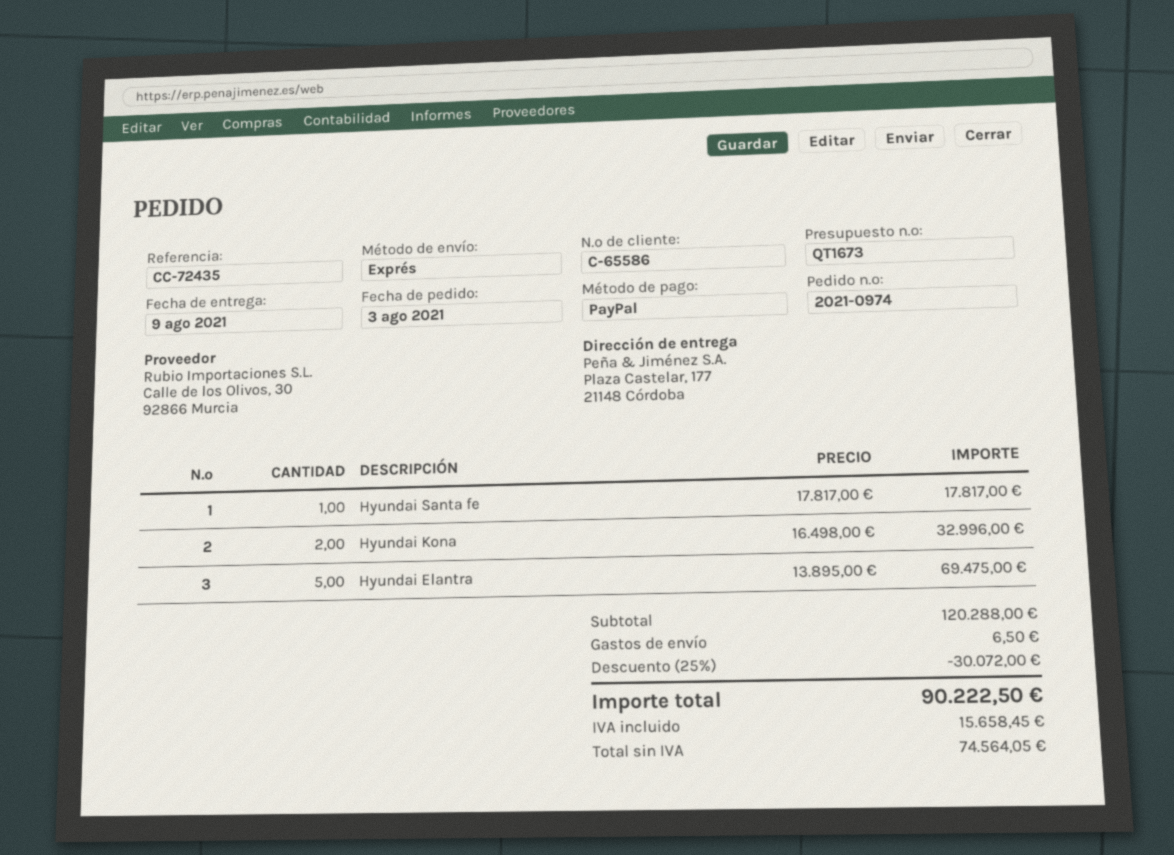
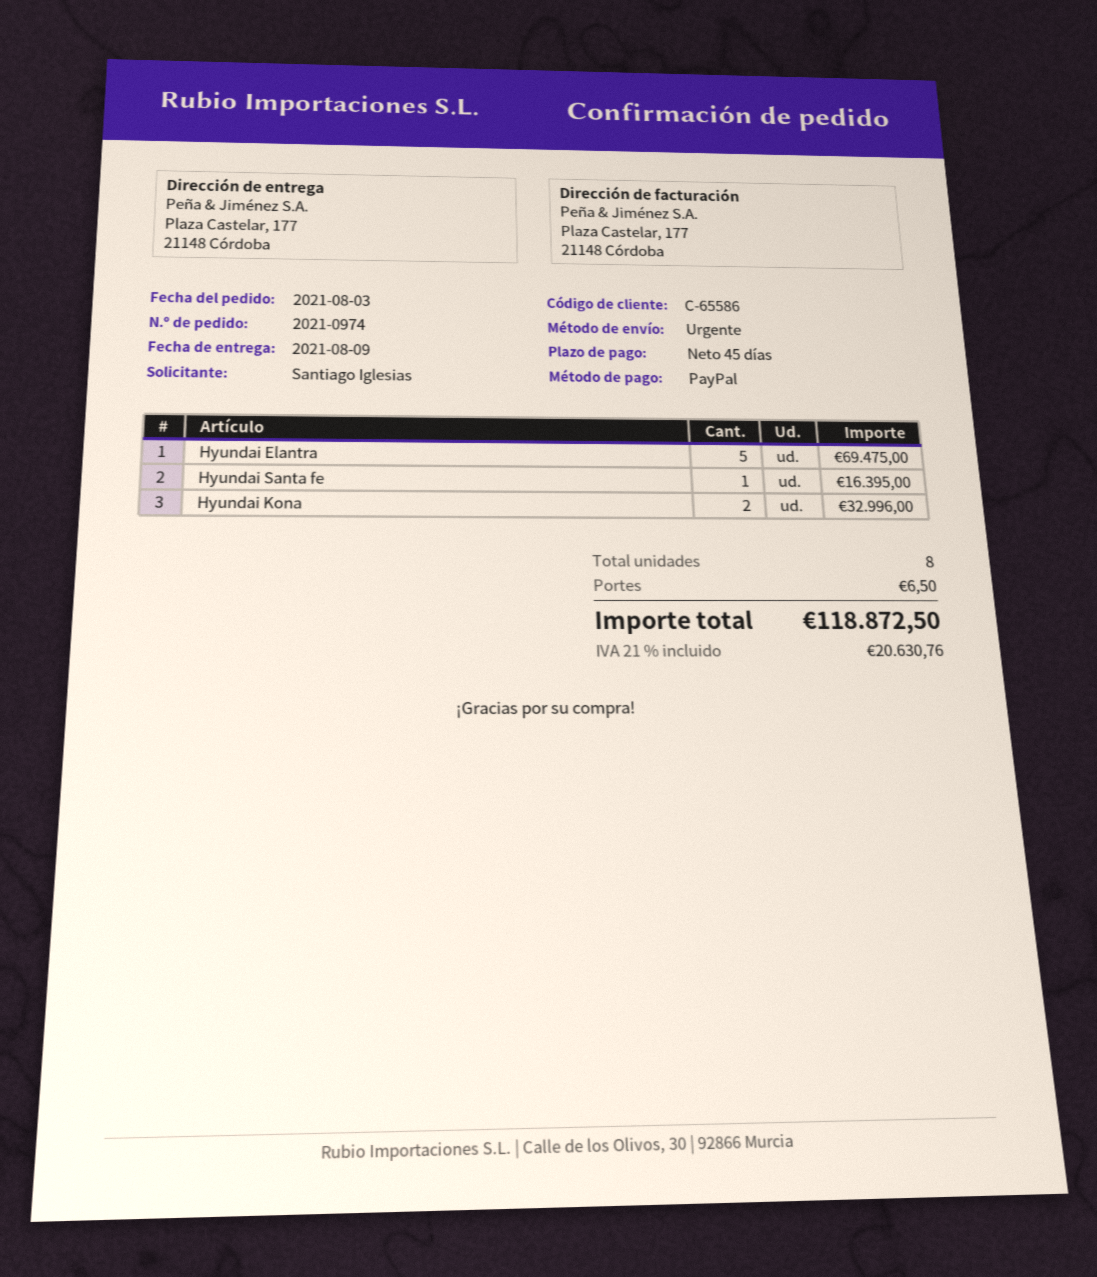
Hyundai Santa fe: 1 for 17817.00 -> 1 for 16395.00
discount: 25% = 30072.00 -> none
tax: 15658.45 -> 20630.76
total: 90222.50 -> 118872.50

